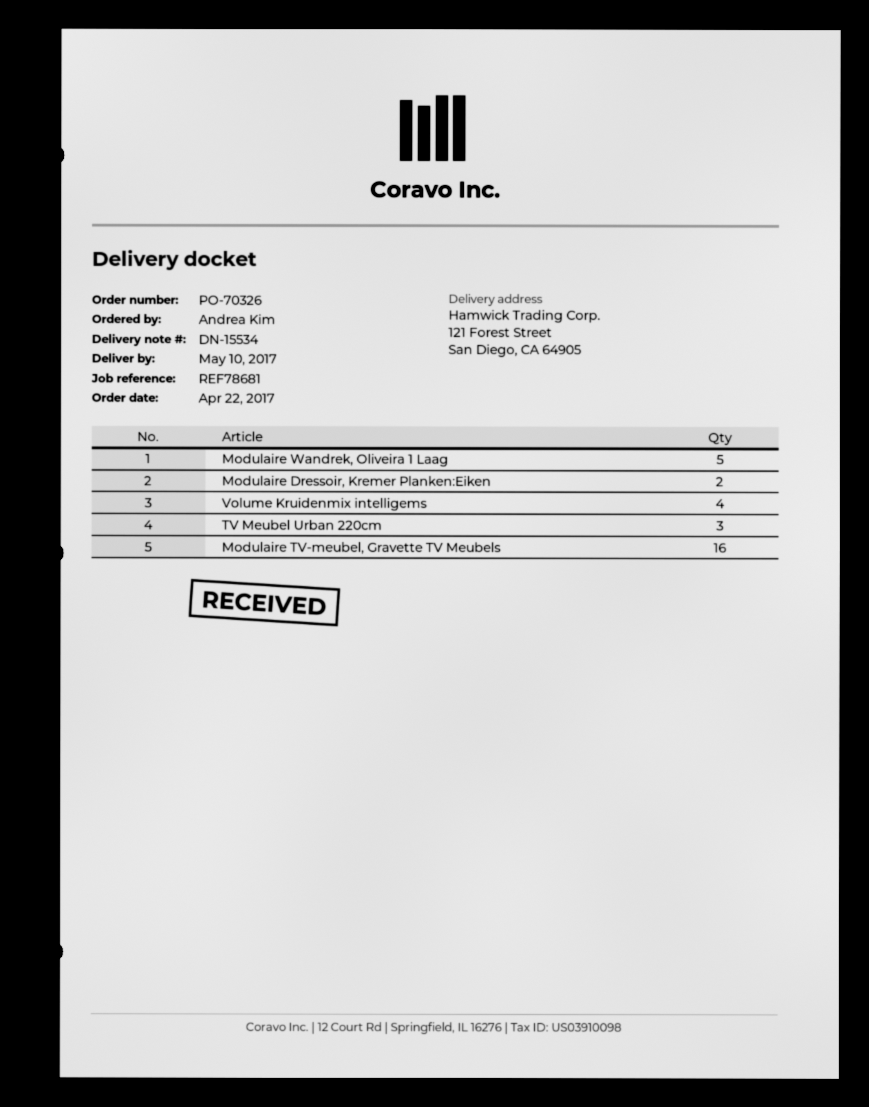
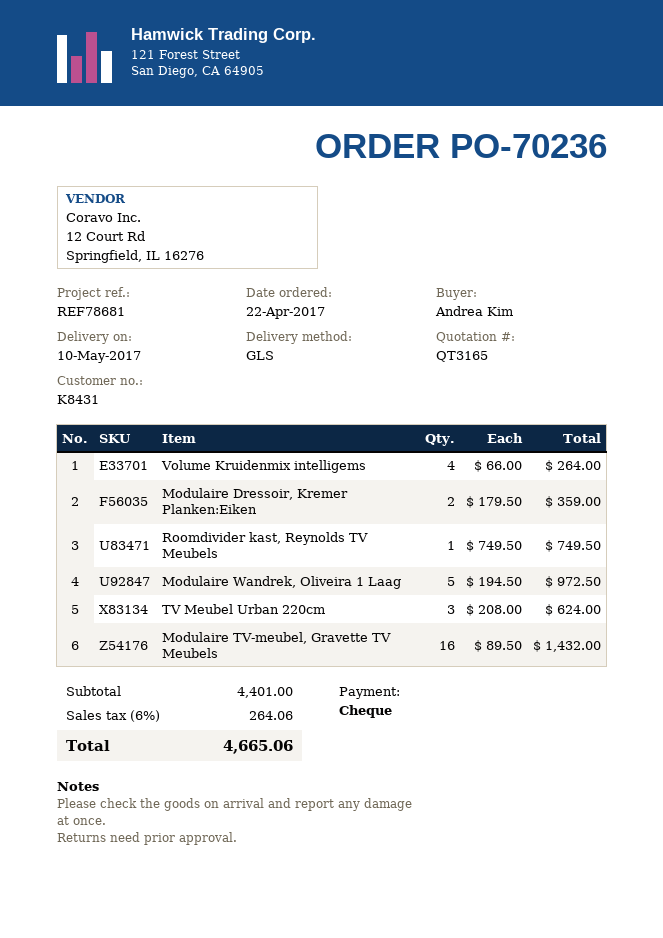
order number: PO-70326 -> PO-70236
Roomdivider kast, Reynolds TV Meubels: none -> 1

